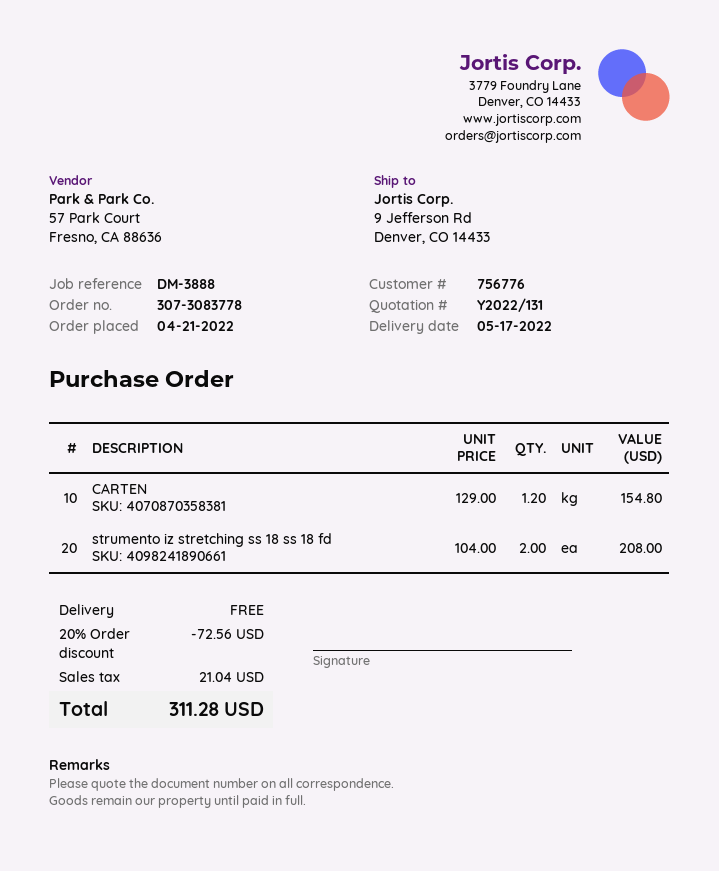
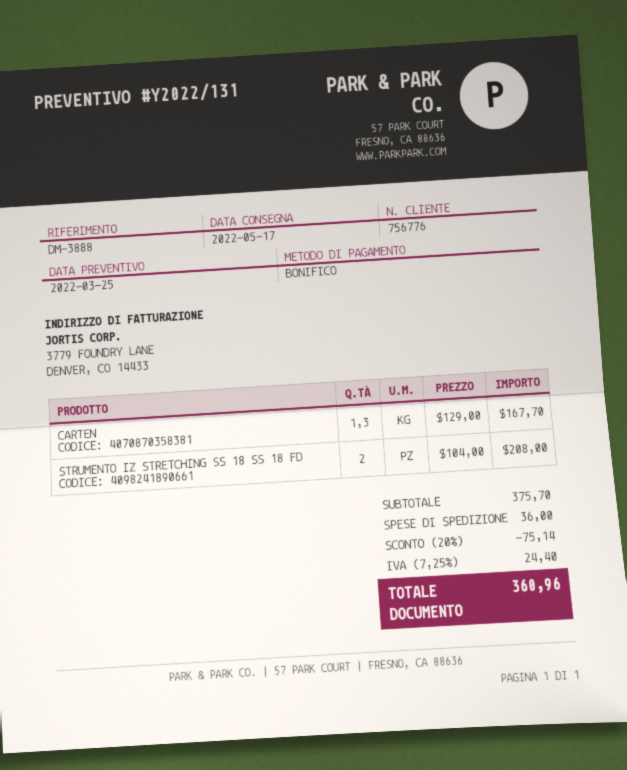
CARTEN: 1.2 x 129.00 = 154.80 -> 1.3 x 129.00 = 167.70
discount: 20% = 72.56 -> 20% = 75.14
shipping: 0.00 -> 36.00
tax: 21.04 -> 24.40
total: 311.28 -> 360.96

